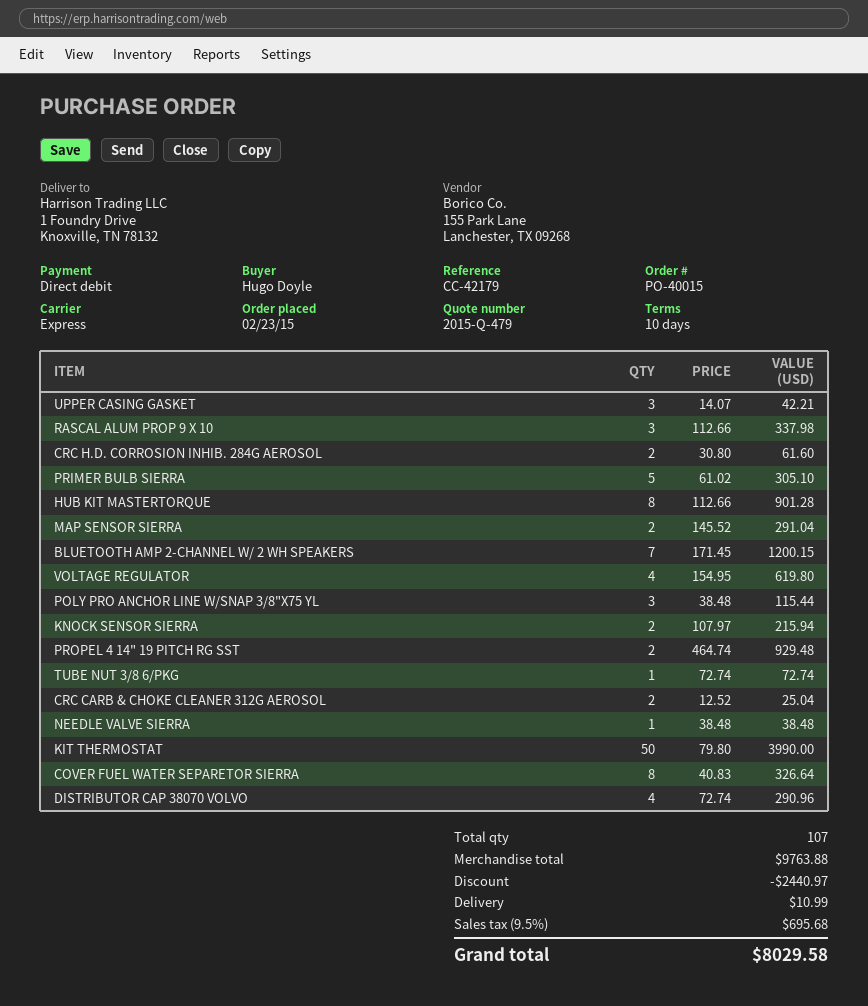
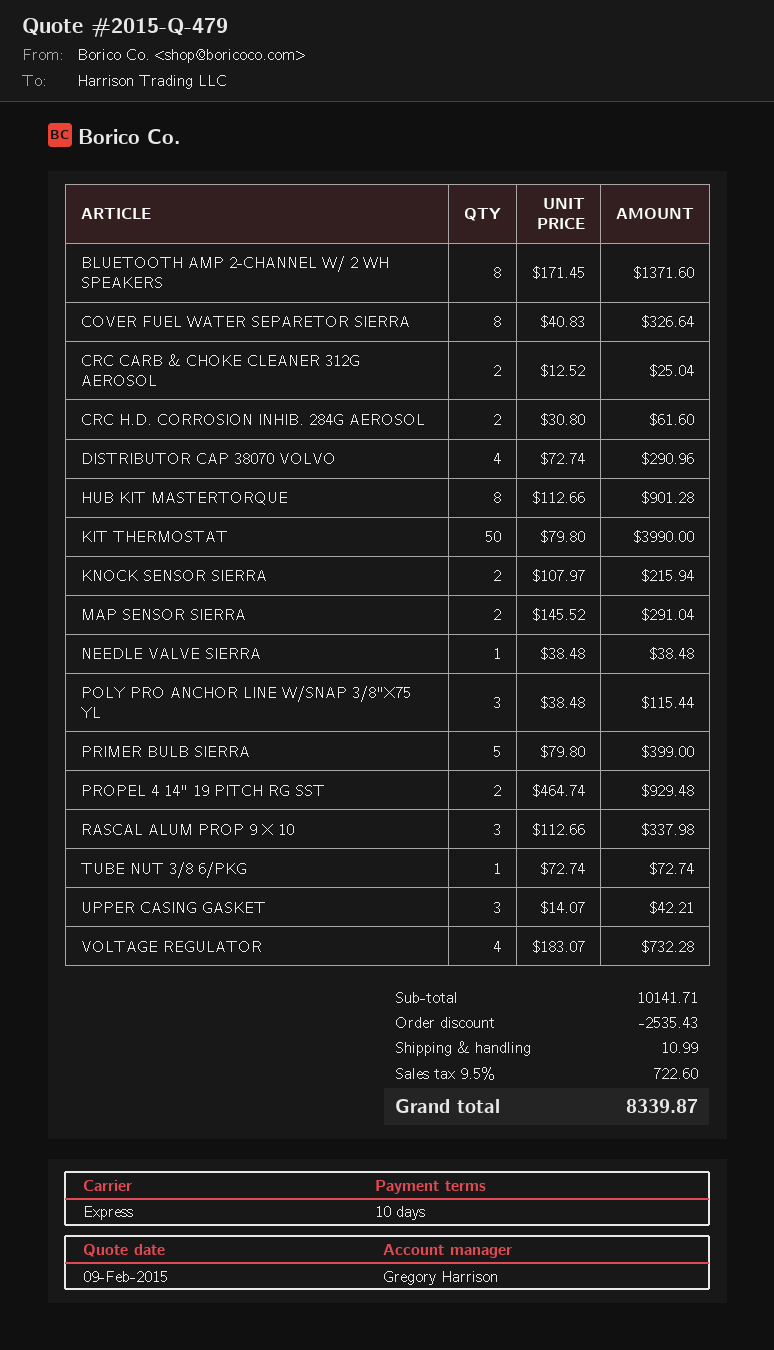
PRIMER BULB SIERRA: 5 x 61.02 = 305.10 -> 5 x 79.80 = 399.00
BLUETOOTH AMP 2-CHANNEL W/ 2 WH SPEAKERS: 7 x 171.45 = 1200.15 -> 8 x 171.45 = 1371.60
VOLTAGE REGULATOR: 4 x 154.95 = 619.80 -> 4 x 183.07 = 732.28
subtotal: 9763.88 -> 10141.71
discount: 2440.97 -> 2535.43
tax: 9.5% = 695.68 -> 9.5% = 722.60
total: 8029.58 -> 8339.87

